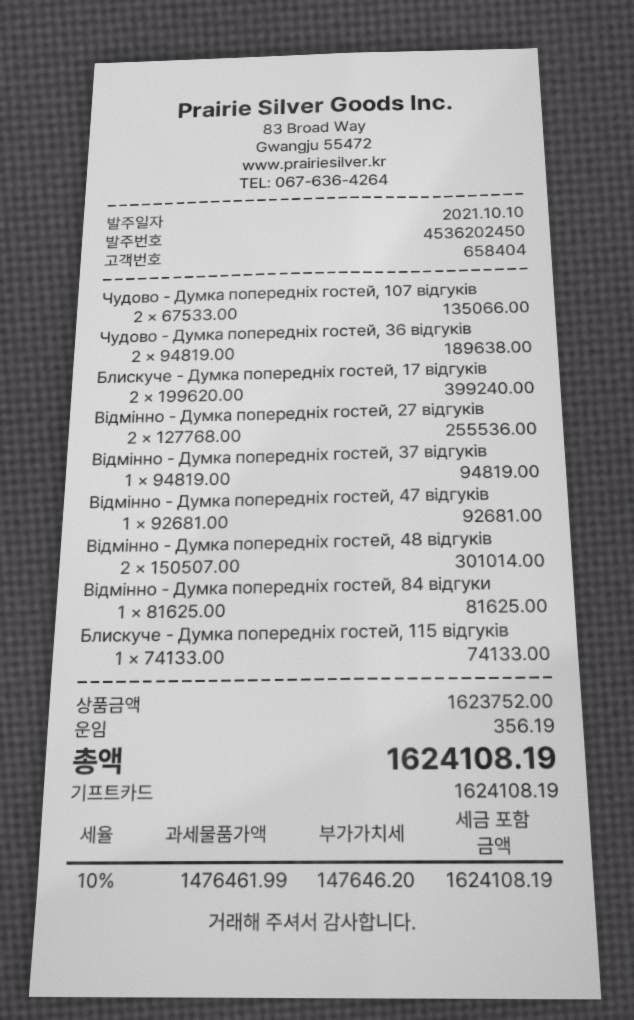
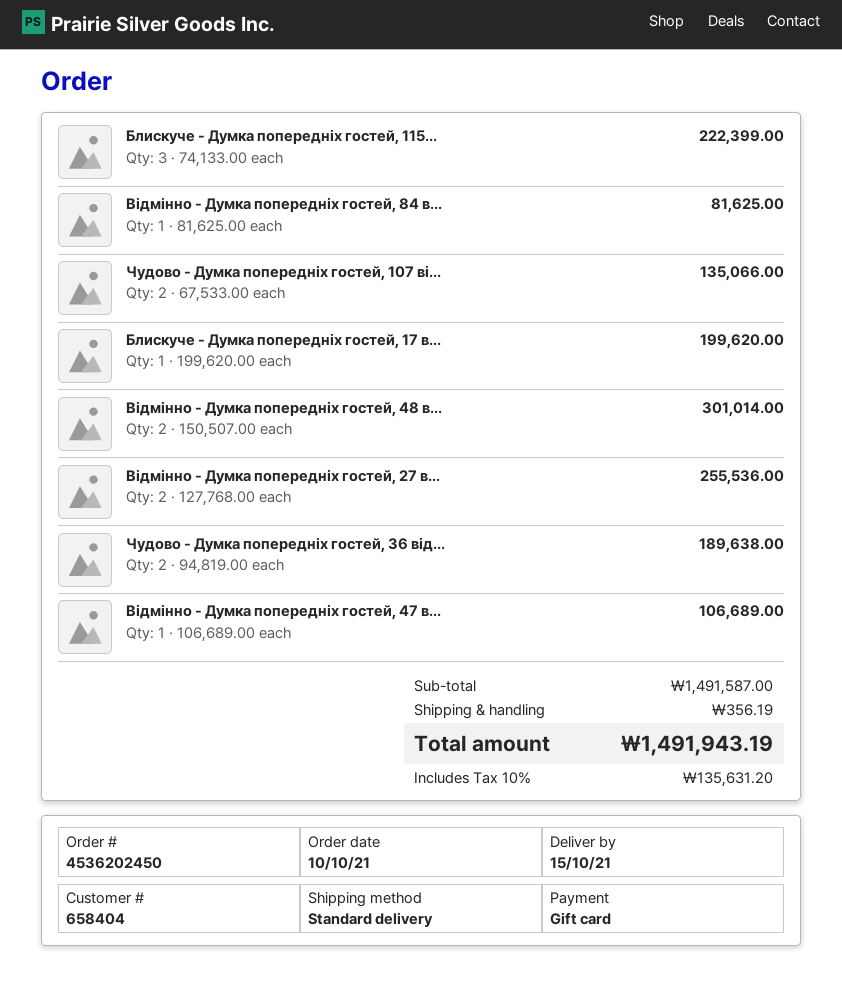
Блискуче - Думка попередніх гостей, 17 відгуків: 2 x 199620.00 = 399240.00 -> 1 x 199620.00 = 199620.00
Відмінно - Думка попередніх гостей, 37 відгуків: 1 x 94819.00 = 94819.00 -> none
Відмінно - Думка попередніх гостей, 47 відгуків: 1 x 92681.00 = 92681.00 -> 1 x 106689.00 = 106689.00
Блискуче - Думка попередніх гостей, 115 відгуків: 1 x 74133.00 = 74133.00 -> 3 x 74133.00 = 222399.00
subtotal: 1623752.00 -> 1491587.00
tax: 10% = 147646.20 -> 10% = 135631.20
total: 1624108.19 -> 1491943.19

